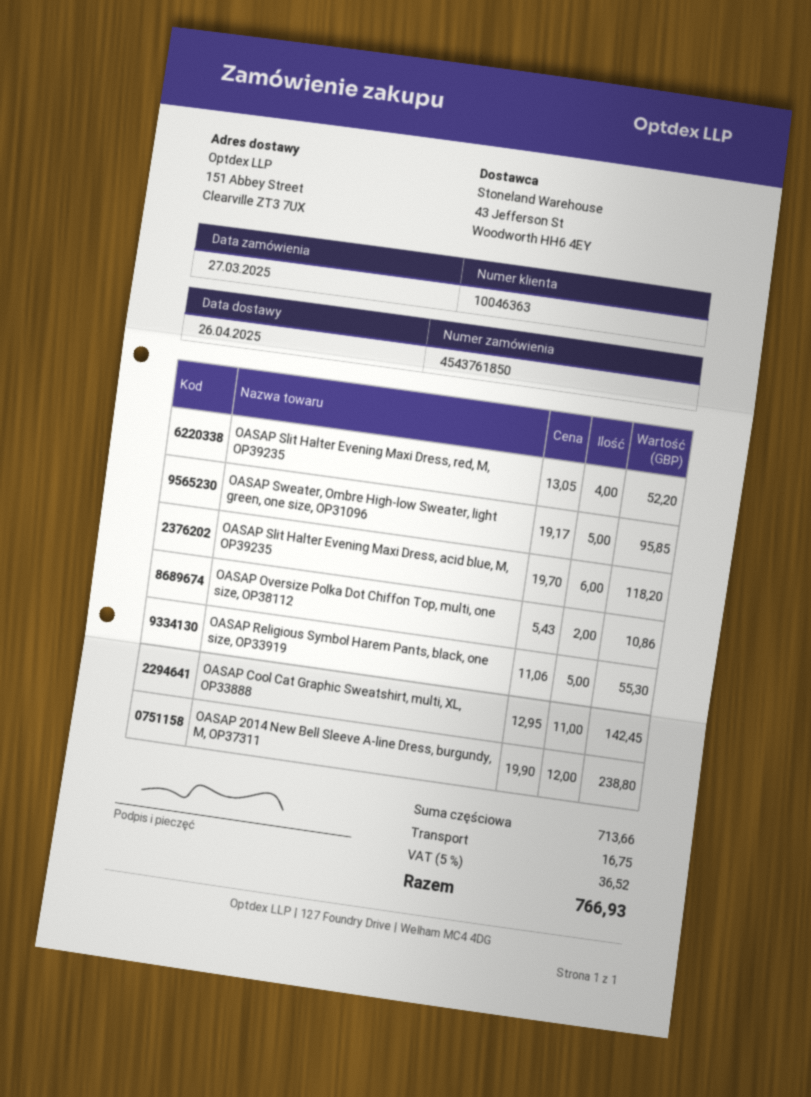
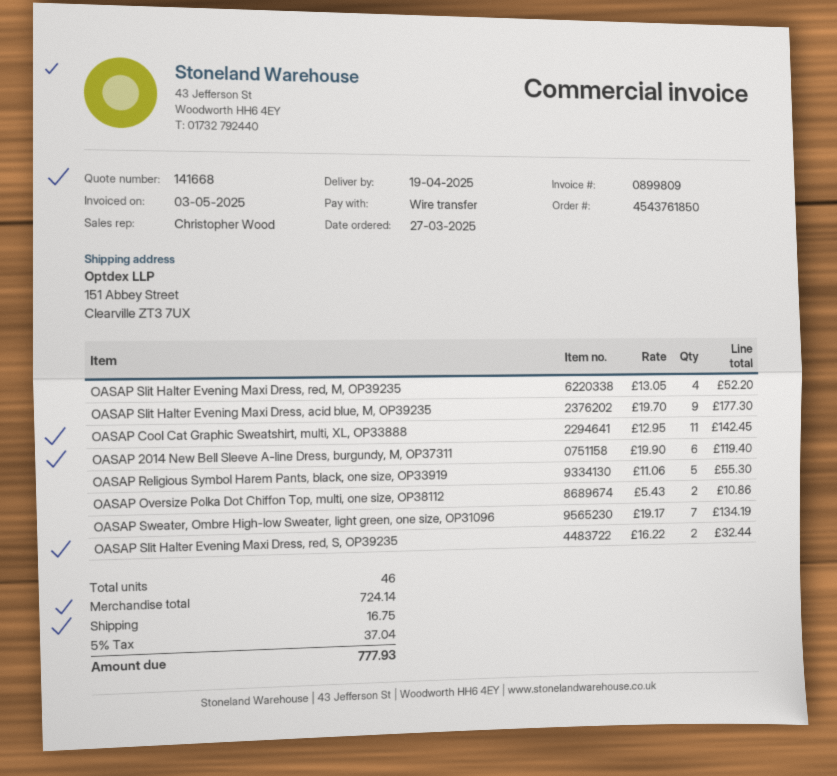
delivery date: 2025-04-26 -> 2025-04-19
OASAP Sweater, Ombre High-low Sweater, light green, one size, OP31096: 5 x 19.17 = 95.85 -> 7 x 19.17 = 134.19
OASAP Slit Halter Evening Maxi Dress, acid blue, M, OP39235: 6 x 19.70 = 118.20 -> 9 x 19.70 = 177.30
OASAP 2014 New Bell Sleeve A-line Dress, burgundy, M, OP37311: 12 x 19.90 = 238.80 -> 6 x 19.90 = 119.40
OASAP Slit Halter Evening Maxi Dress, red, S, OP39235: none -> 2 x 16.22 = 32.44
subtotal: 713.66 -> 724.14
tax: 5% = 36.52 -> 5% = 37.04
total: 766.93 -> 777.93

